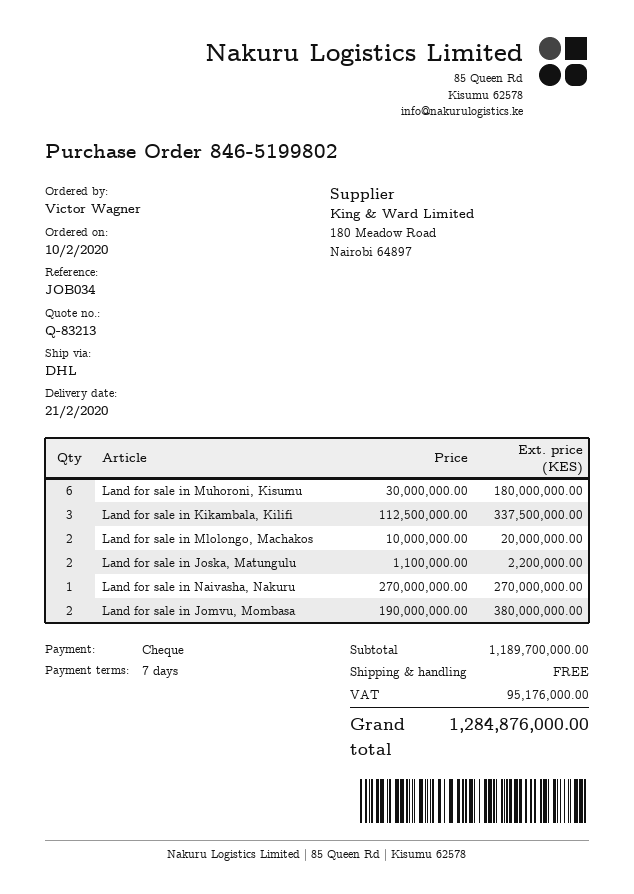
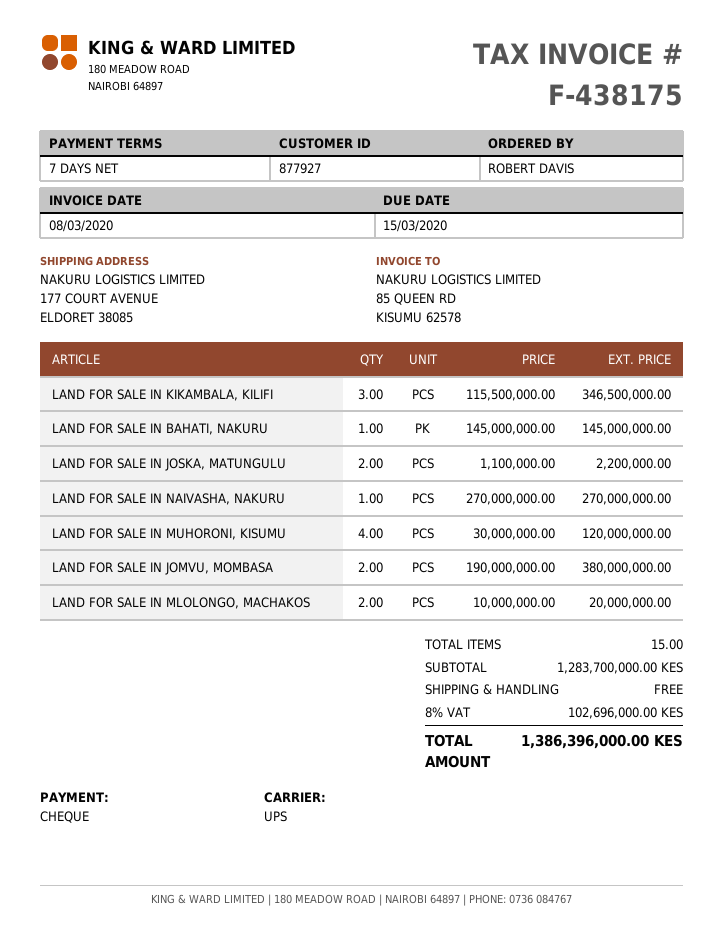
ordered by: Victor Wagner -> ROBERT DAVIS
shipping method: DHL -> UPS
Land for sale in Muhoroni, Kisumu: 6 x 30000000.00 = 180000000.00 -> 4 x 30000000.00 = 120000000.00
Land for sale in Kikambala, Kilifi: 3 x 112500000.00 = 337500000.00 -> 3 x 115500000.00 = 346500000.00
LAND FOR SALE IN BAHATI, NAKURU: none -> 1 x 145000000.00 = 145000000.00
subtotal: 1189700000.00 -> 1283700000.00
tax: 95176000.00 -> 102696000.00
total: 1284876000.00 -> 1386396000.00

